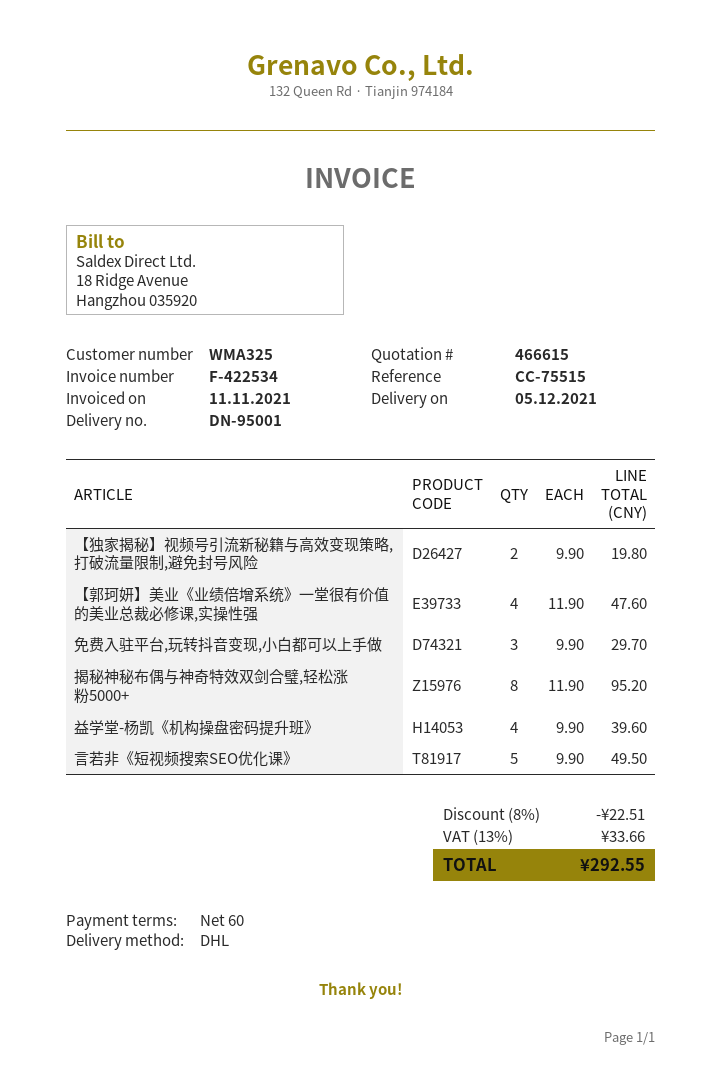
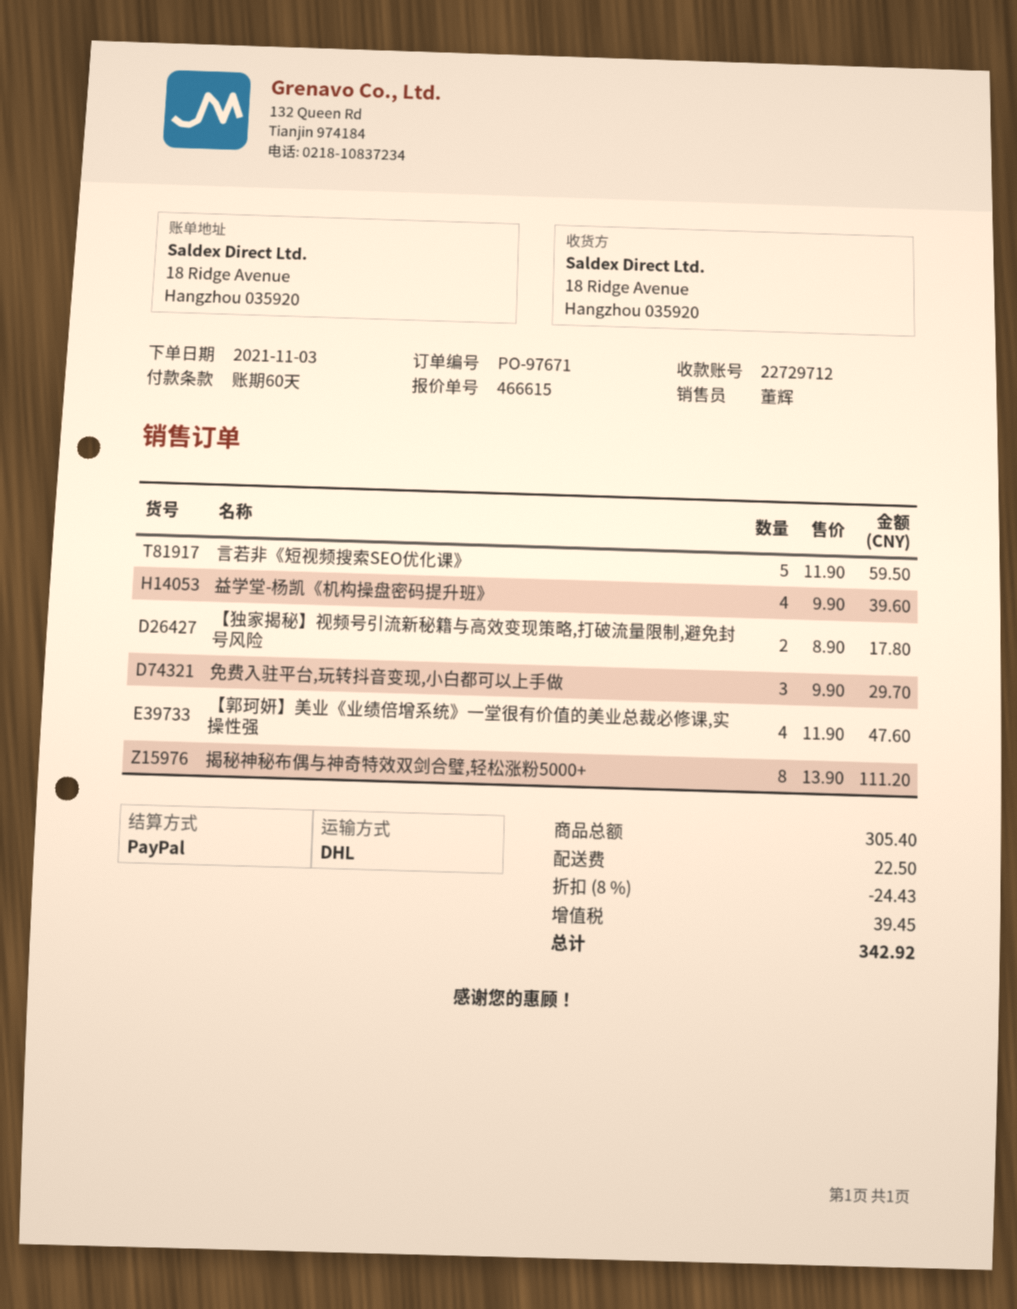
【独家揭秘】视频号引流新秘籍与高效变现策略,打破流量限制,避免封号风险: 2 x 9.90 = 19.80 -> 2 x 8.90 = 17.80
揭秘神秘布偶与神奇特效双剑合璧,轻松涨粉5000+: 8 x 11.90 = 95.20 -> 8 x 13.90 = 111.20
言若非《短视频搜索SEO优化课》: 5 x 9.90 = 49.50 -> 5 x 11.90 = 59.50
discount: 8% = 22.51 -> 8% = 24.43
shipping: none -> 22.50
tax: 33.66 -> 39.45
total: 292.55 -> 342.92

